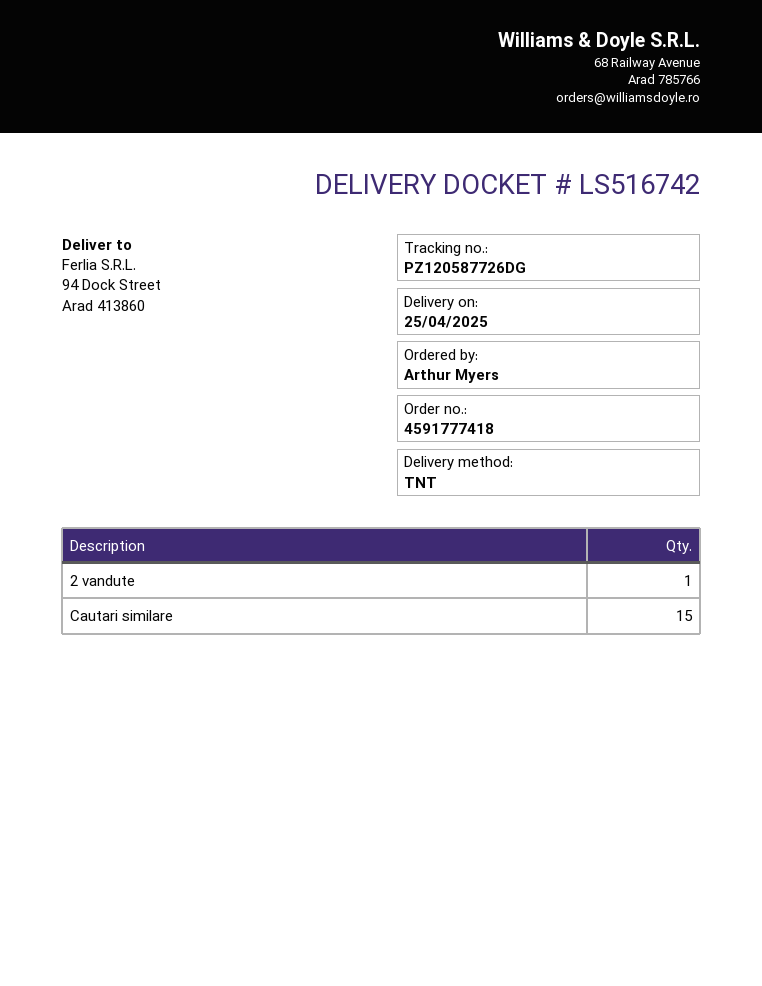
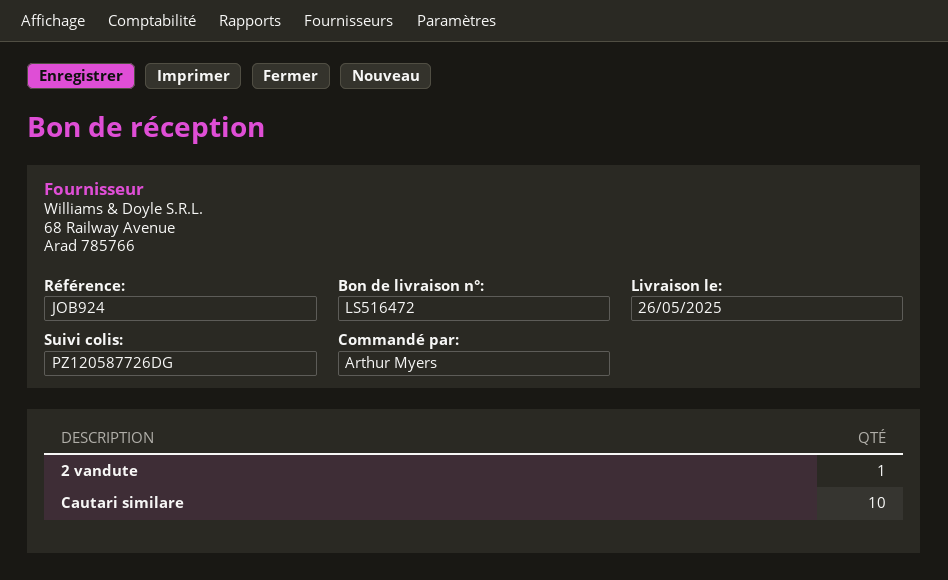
delivery note number: LS516742 -> LS516472
delivery date: 2025-04-25 -> 2025-05-26
Cautari similare: 15 -> 10

